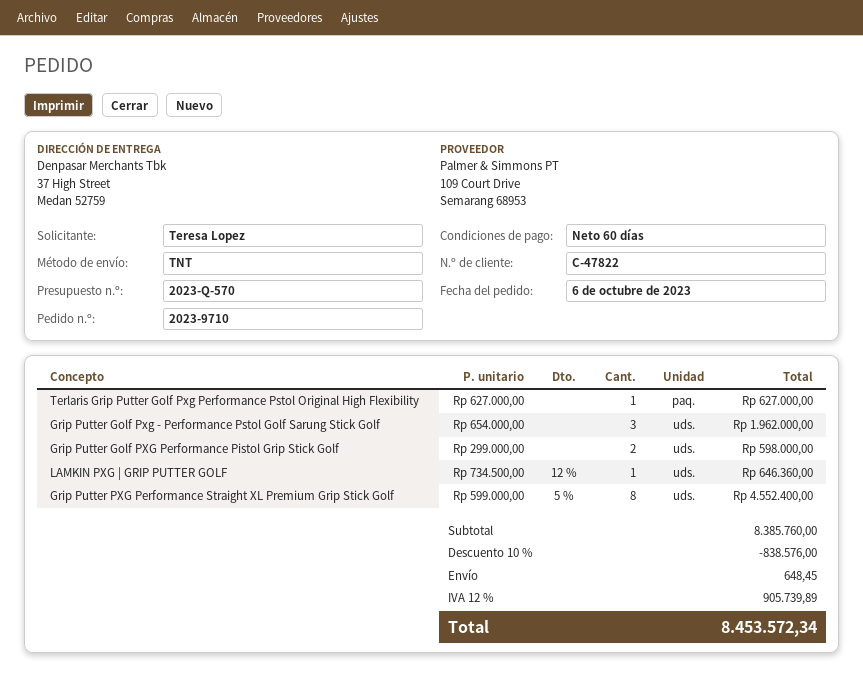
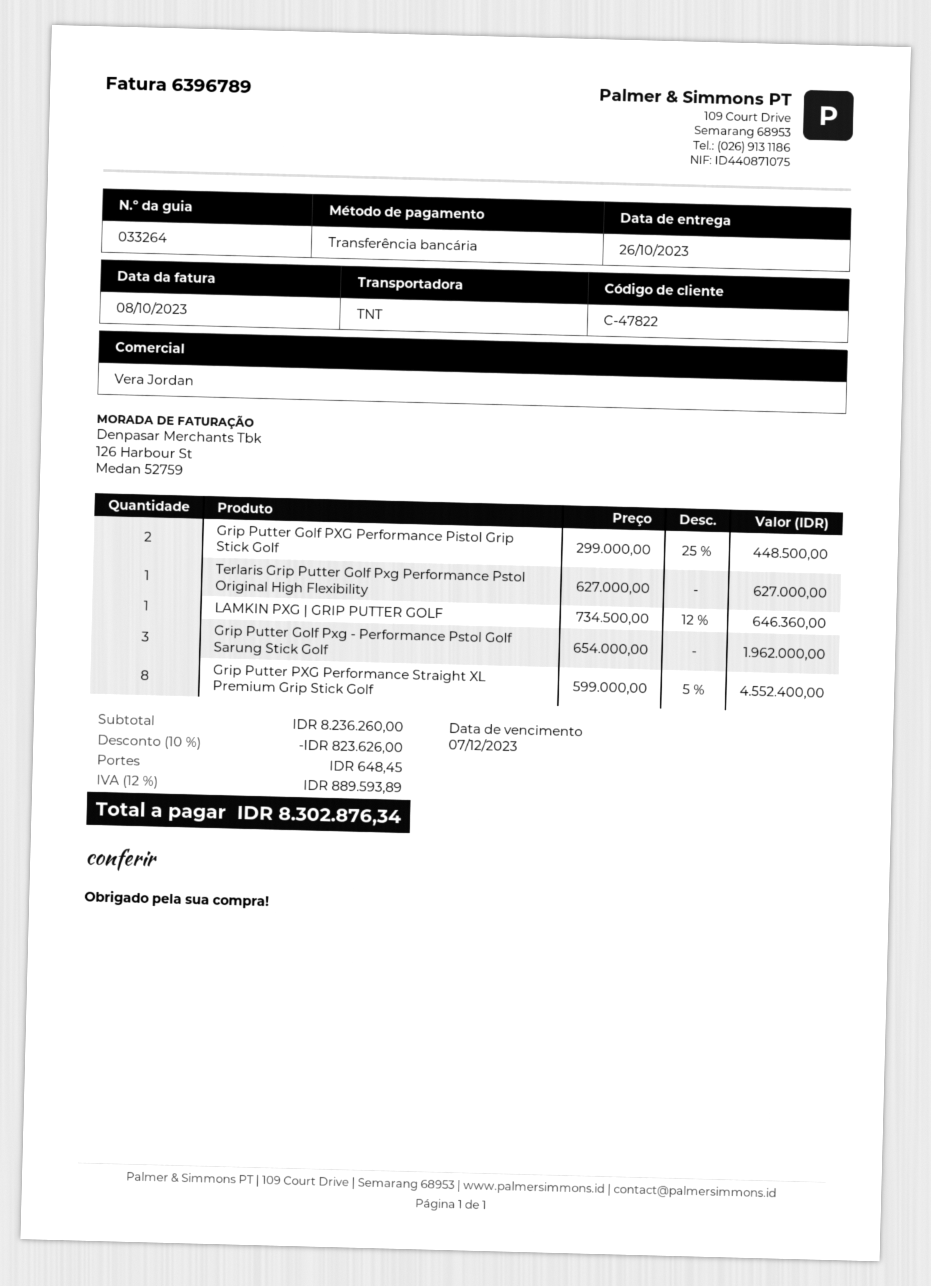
Grip Putter Golf PXG Performance Pistol Grip Stick Golf: 2 x 299000.00 = 598000.00 -> 2 x 299000.00 - 25% = 448500.00
subtotal: 8385760.00 -> 8236260.00
discount: 10% = 838576.00 -> 10% = 823626.00
tax: 12% = 905739.89 -> 12% = 889593.89
total: 8453572.34 -> 8302876.34

